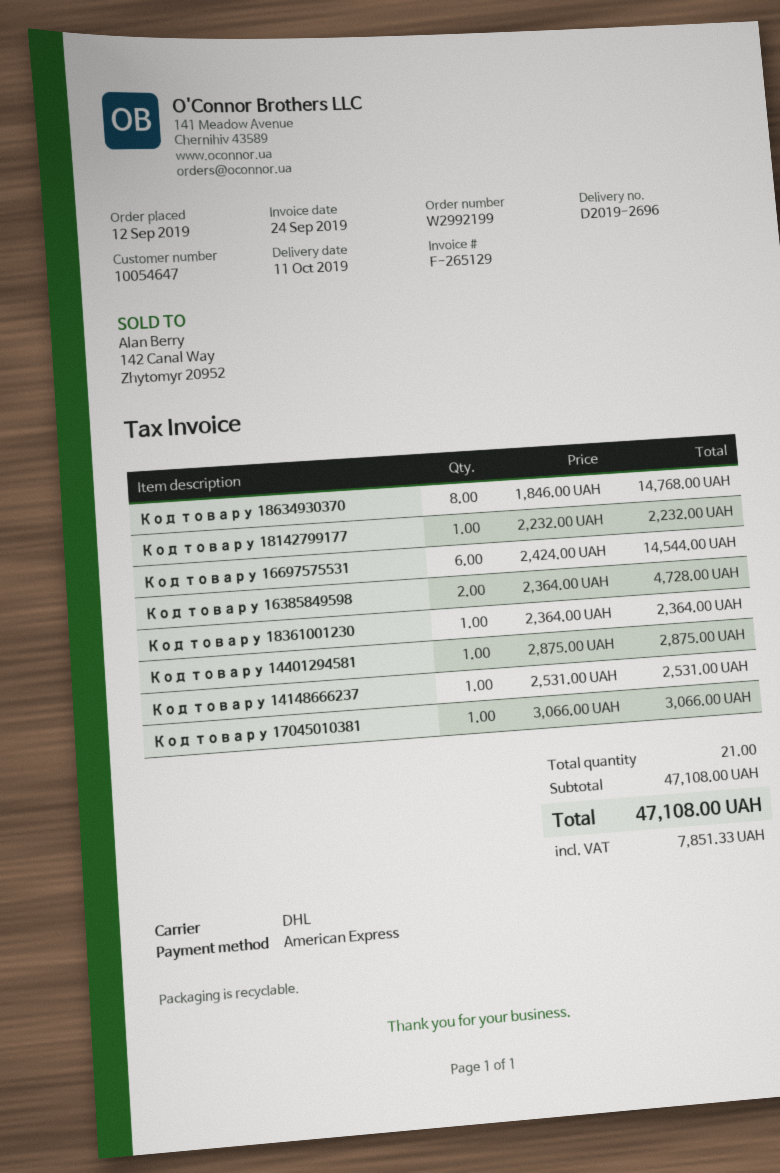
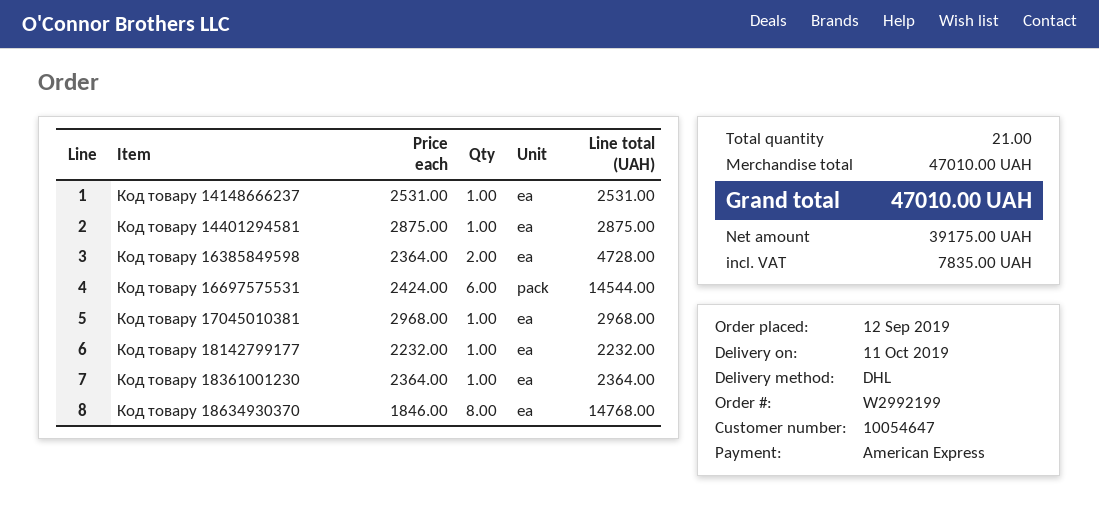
Код товару 17045010381: 1 x 3066.00 = 3066.00 -> 1 x 2968.00 = 2968.00
subtotal: 47108.00 -> 47010.00
tax: 7851.33 -> 7835.00
total: 47108.00 -> 47010.00

